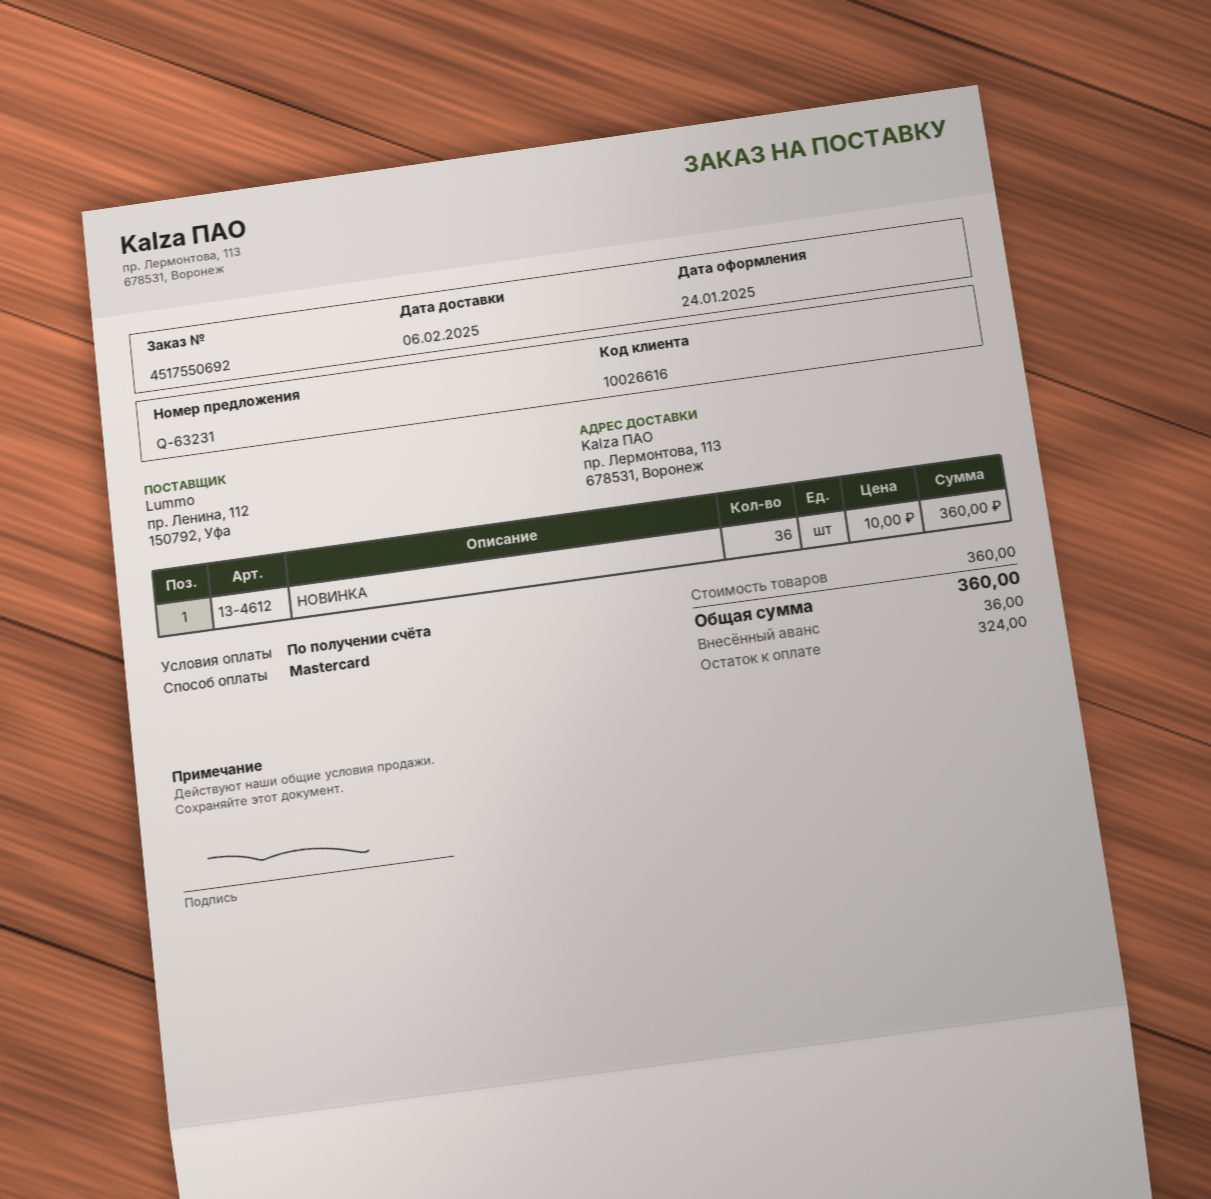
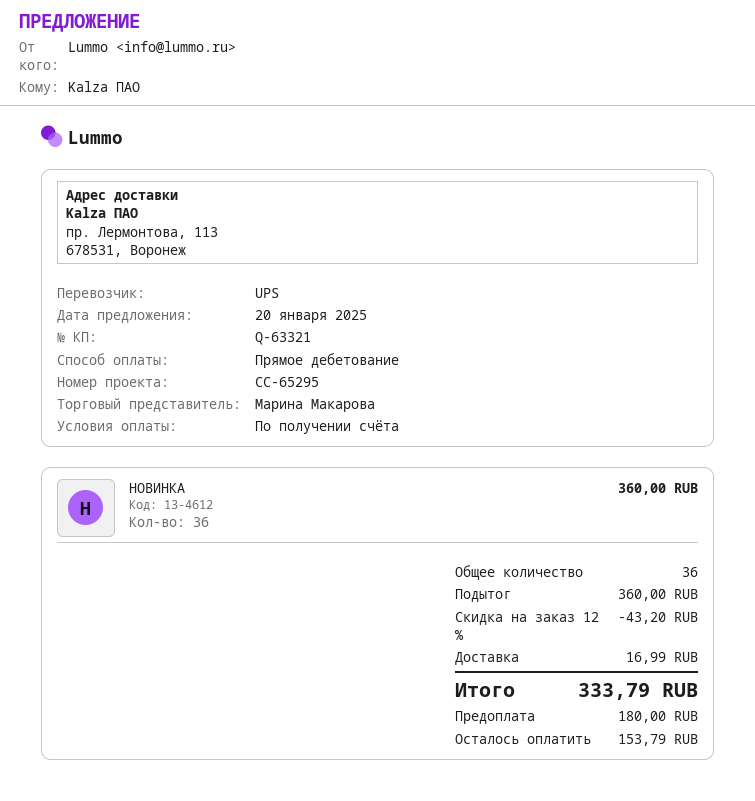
quote number: Q-63231 -> Q-63321
payment method: Mastercard -> direct debit
discount: none -> 12% = 43.20
shipping: none -> 16.99
total: 360.00 -> 333.79
deposit: 36.00 -> 180.00
balance: 324.00 -> 153.79

